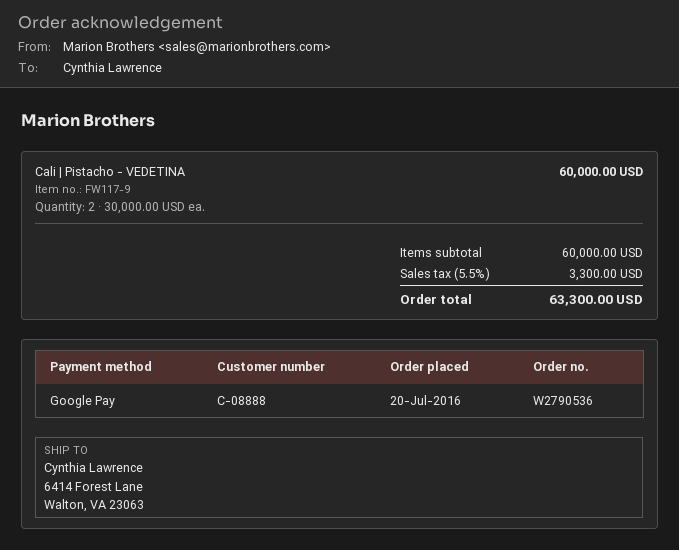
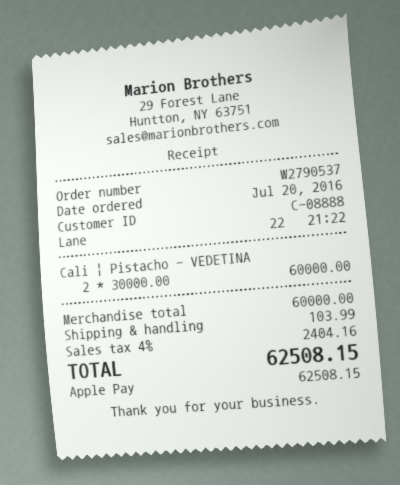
order number: W2790536 -> W2790537
payment method: Google Pay -> Apple Pay
shipping: none -> 103.99
tax: 5.5% = 3300.00 -> 4% = 2404.16
total: 63300.00 -> 62508.15

